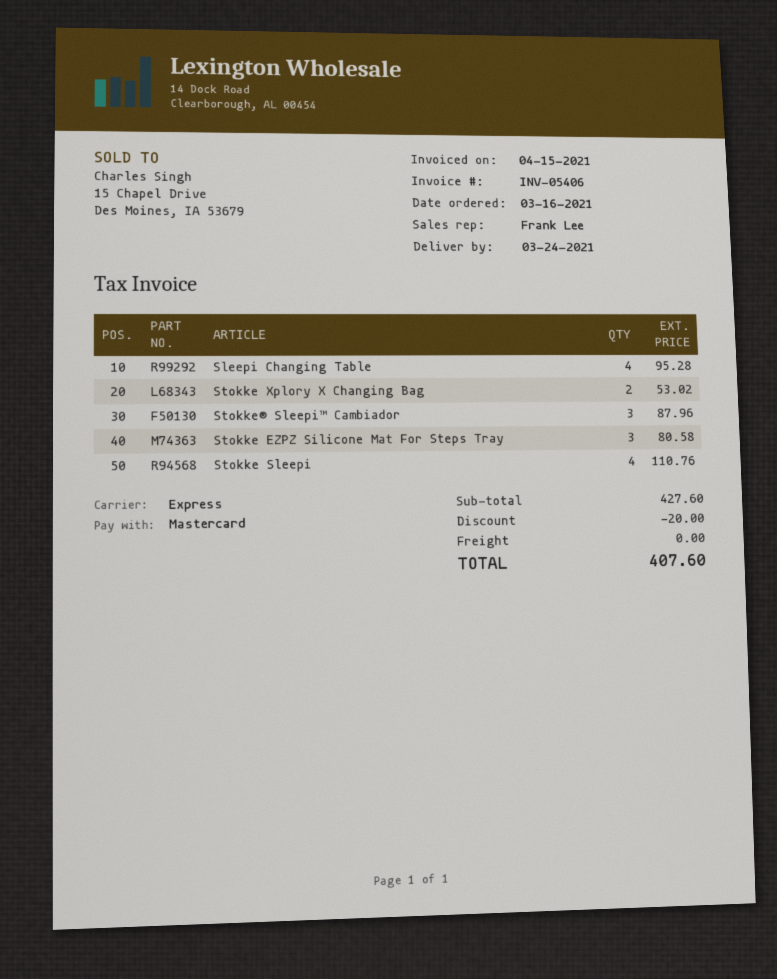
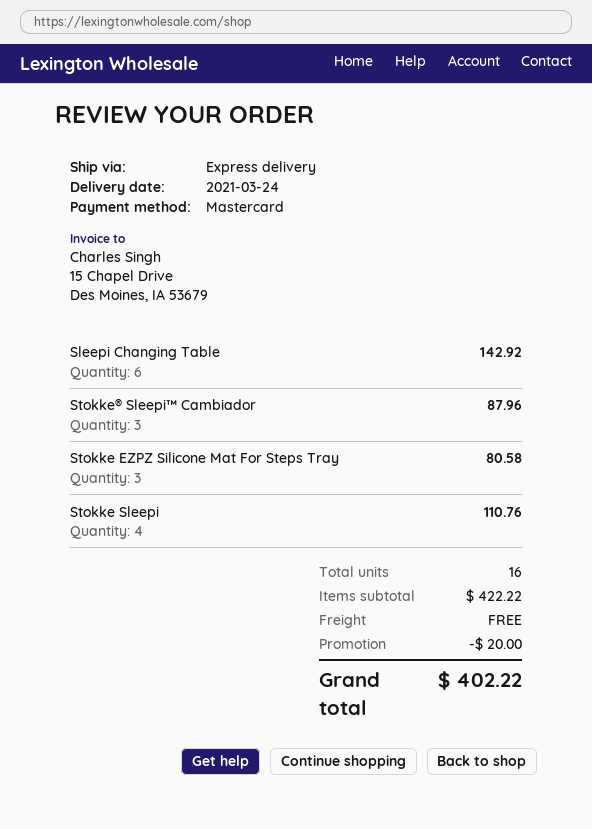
Sleepi Changing Table: 4 for 95.28 -> 6 for 142.92
Stokke Xplory X Changing Bag: 2 for 53.02 -> none
subtotal: 427.60 -> 422.22
total: 407.60 -> 402.22

